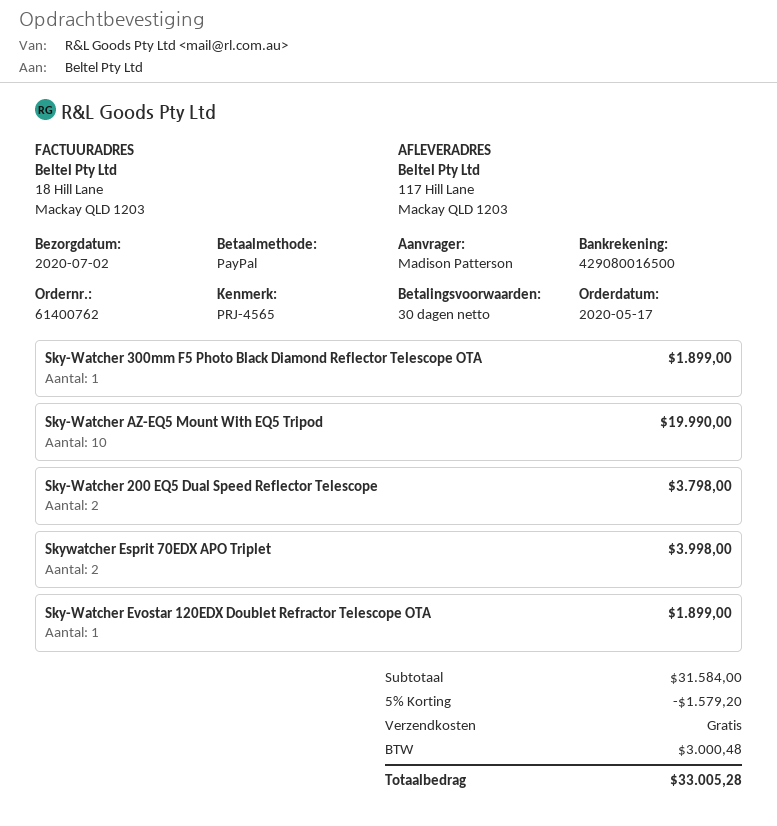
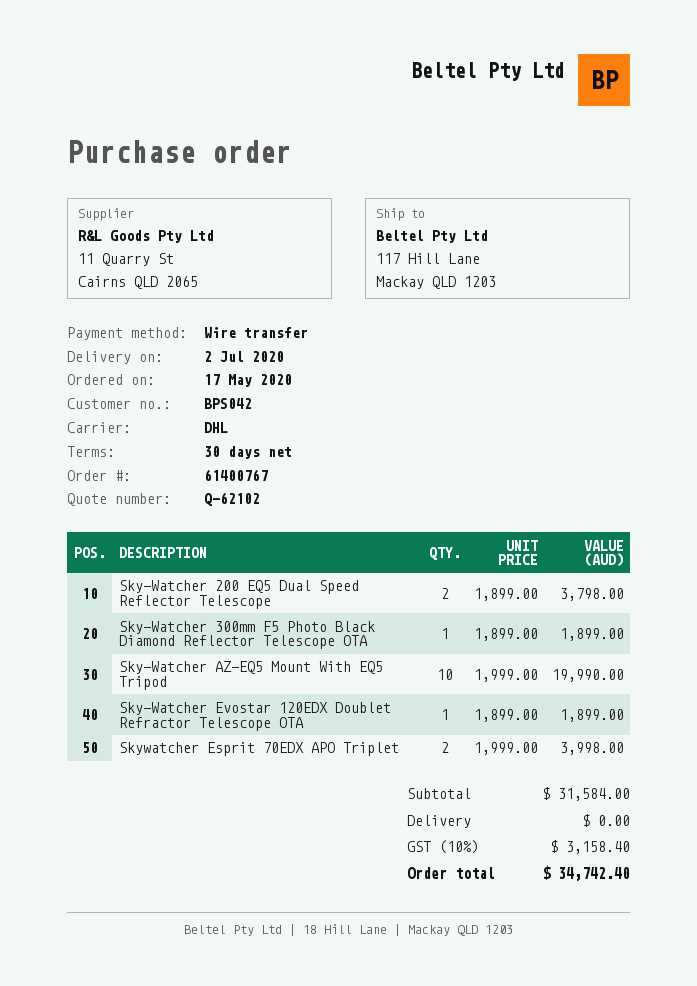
order number: 61400762 -> 61400767
payment method: PayPal -> bank transfer
discount: 5% = 1579.20 -> none
tax: 3000.48 -> 3158.40
total: 33005.28 -> 34742.40

